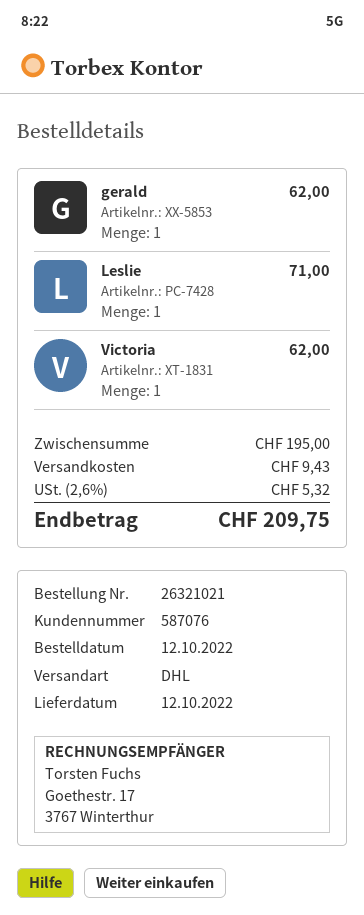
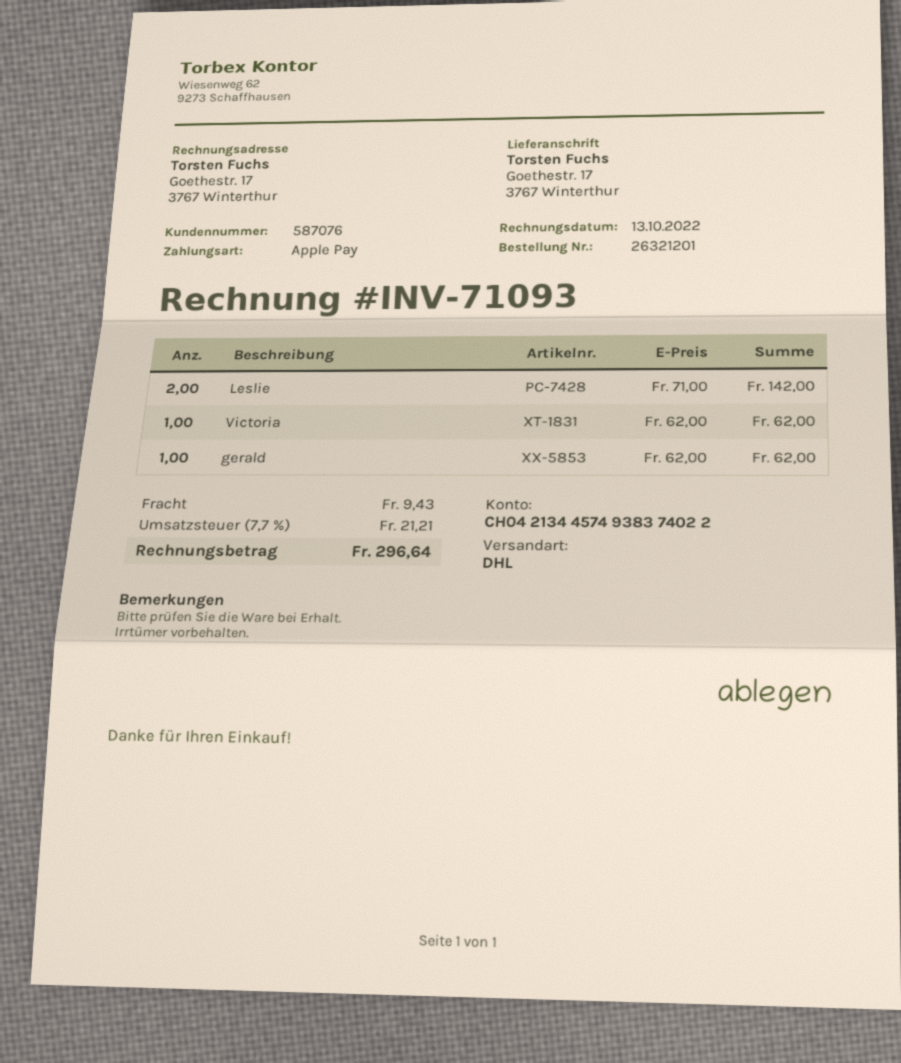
order number: 26321021 -> 26321201
Leslie: 1 for 71.00 -> 2 for 142.00
tax: 2.6% = 5.32 -> 7.7% = 21.21
total: 209.75 -> 296.64

